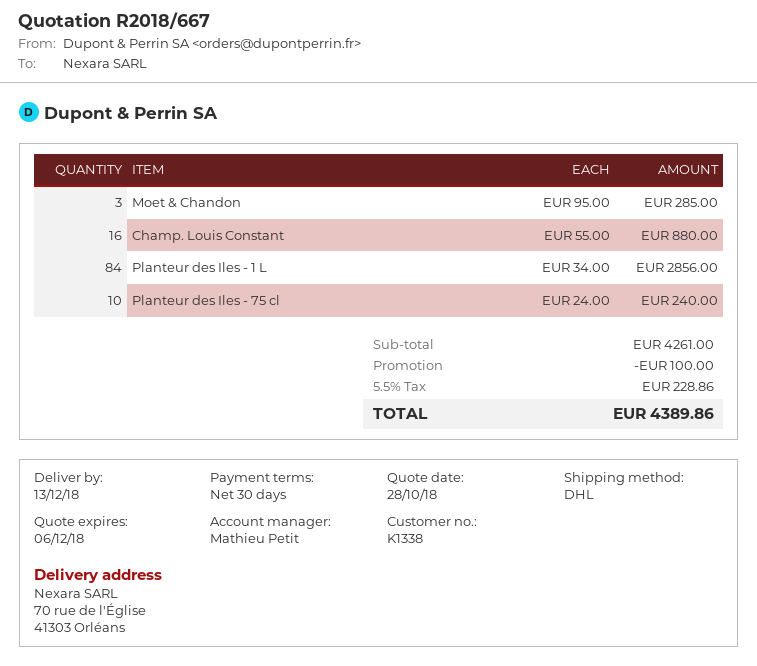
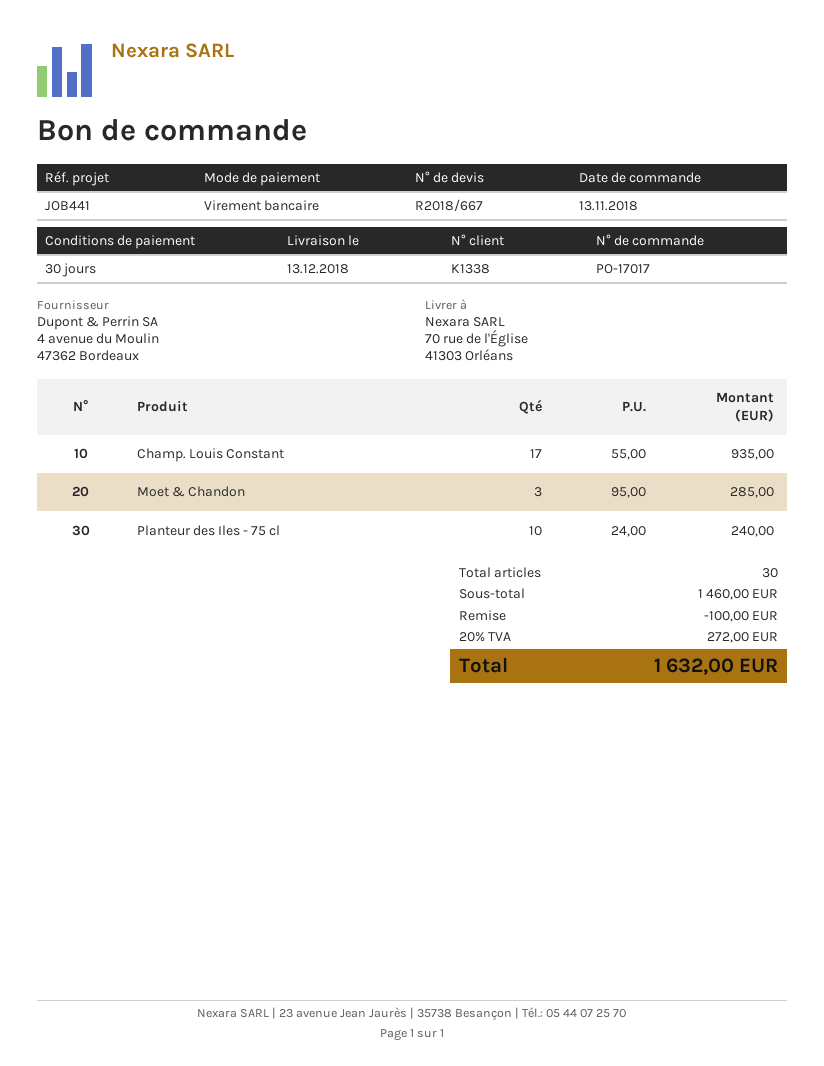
Champ. Louis Constant: 16 x 55.00 = 880.00 -> 17 x 55.00 = 935.00
Planteur des Iles - 1 L: 84 x 34.00 = 2856.00 -> none
subtotal: 4261.00 -> 1460.00
tax: 5.5% = 228.86 -> 20% = 272.00
total: 4389.86 -> 1632.00

